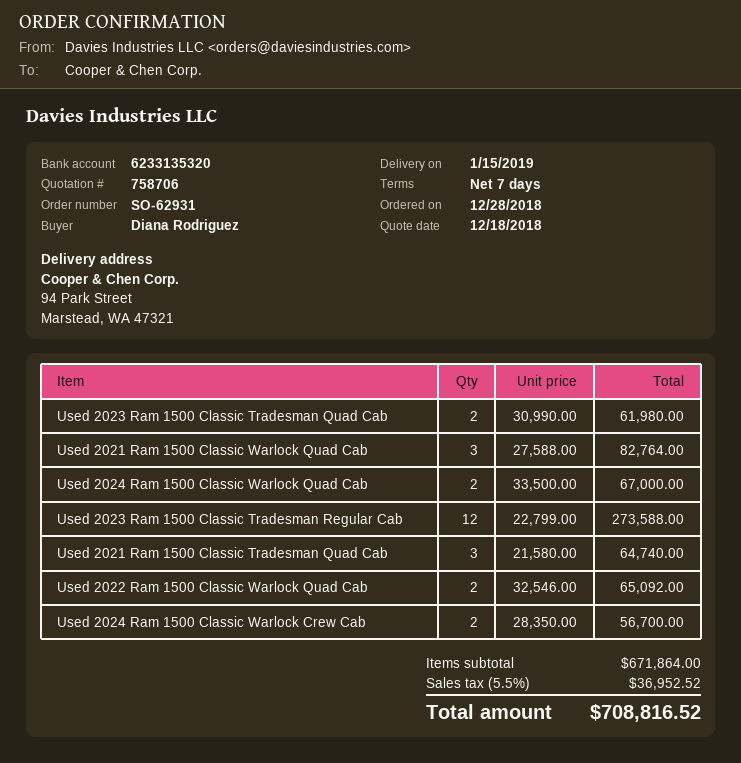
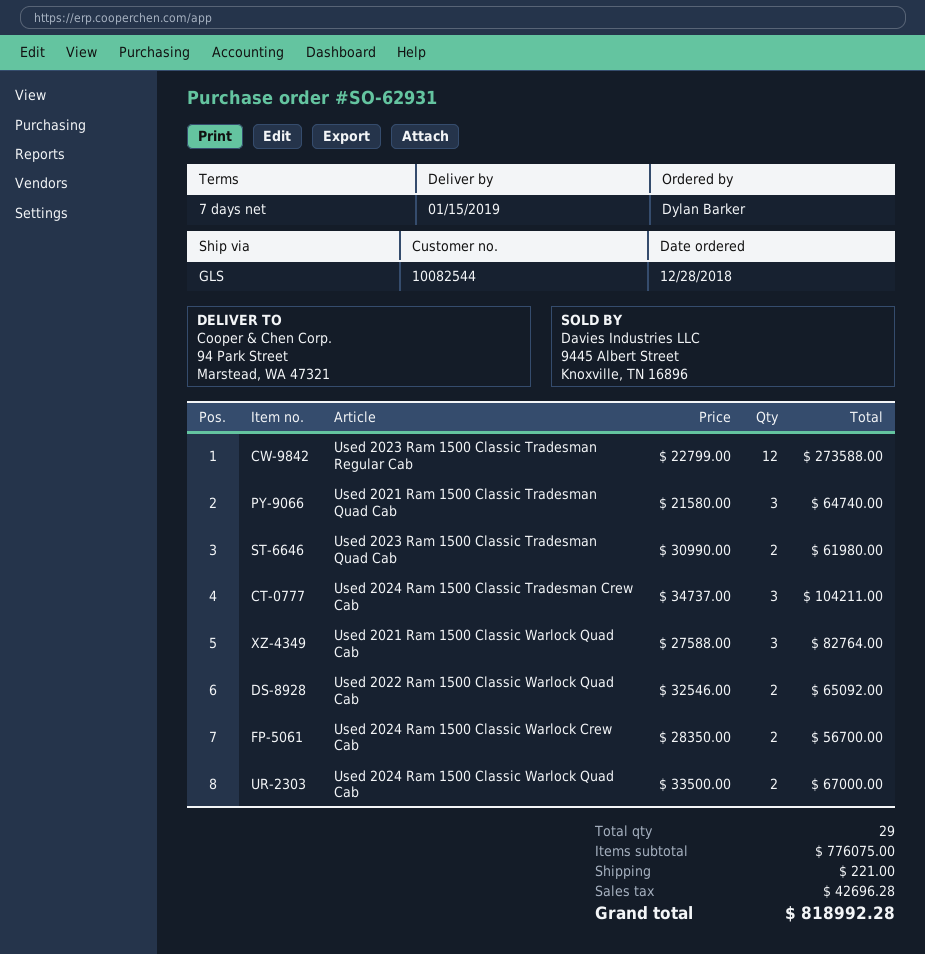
ordered by: Diana Rodriguez -> Dylan Barker
Used 2024 Ram 1500 Classic Tradesman Crew Cab: none -> 3 x 34737.00 = 104211.00
subtotal: 671864.00 -> 776075.00
shipping: none -> 221.00
tax: 36952.52 -> 42696.28
total: 708816.52 -> 818992.28

